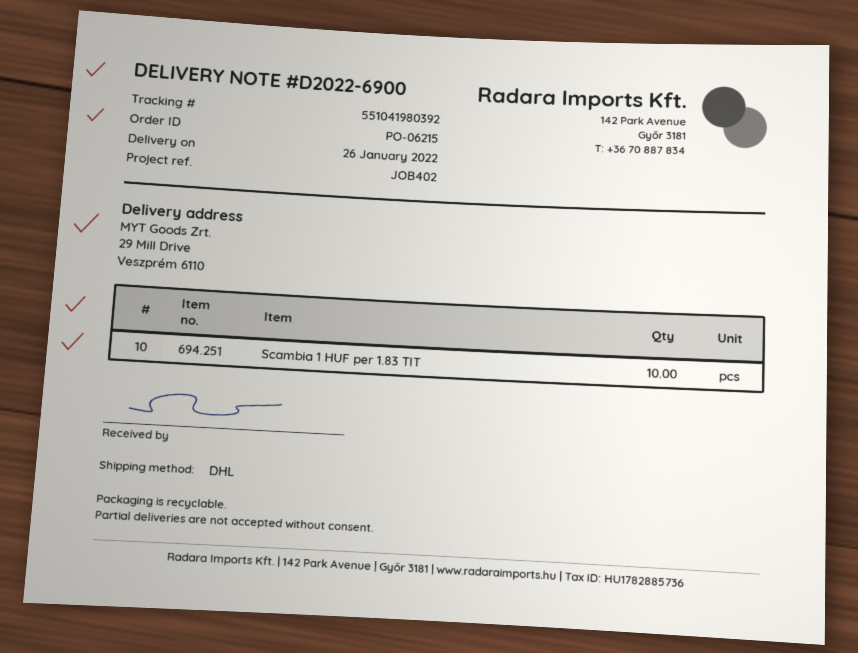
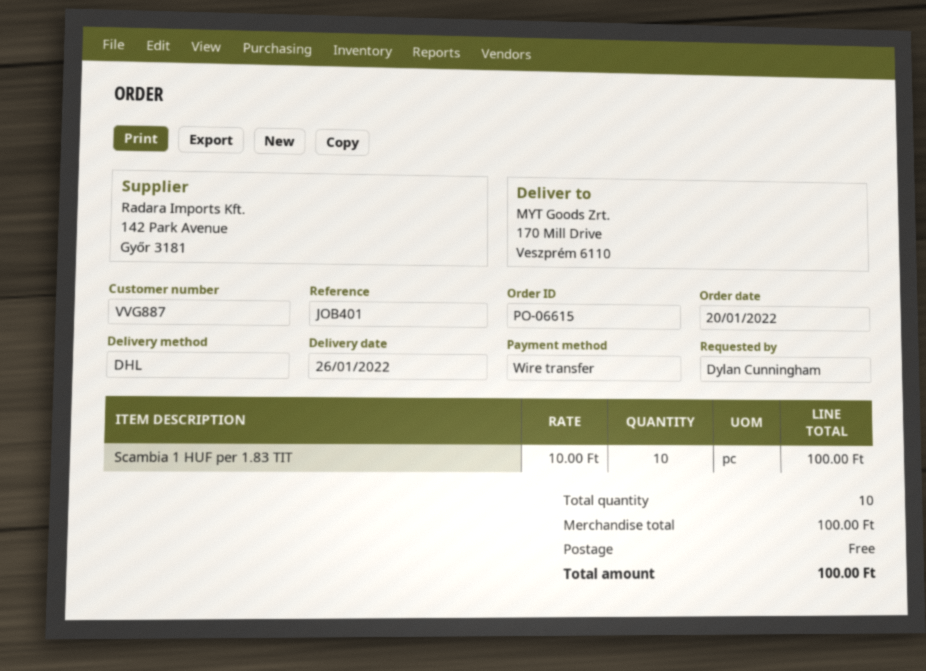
order number: PO-06215 -> PO-06615
reference: JOB402 -> JOB401
ship to: 29 Mill Drive, Veszprém 6110 -> 170 Mill Drive, Veszprém 6110

